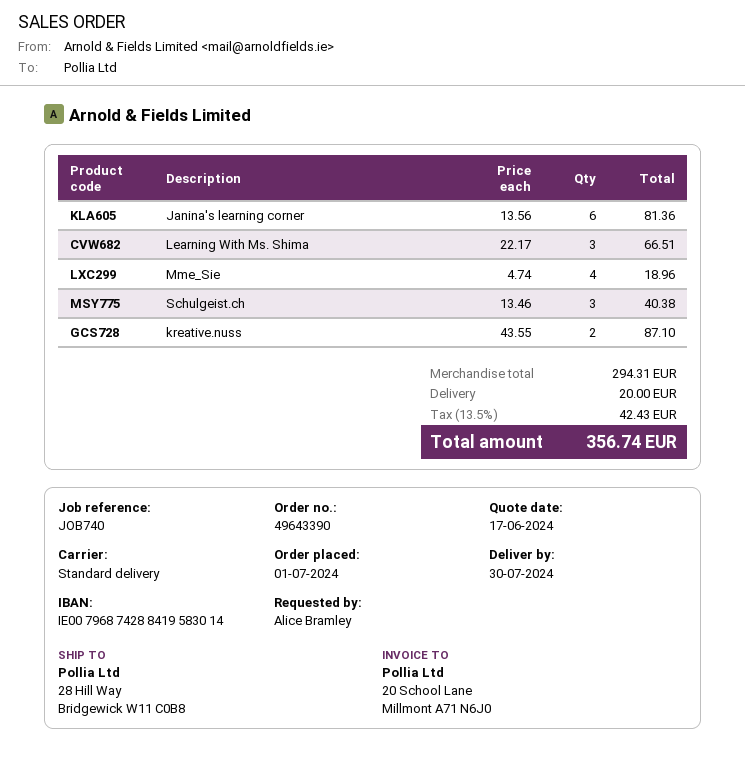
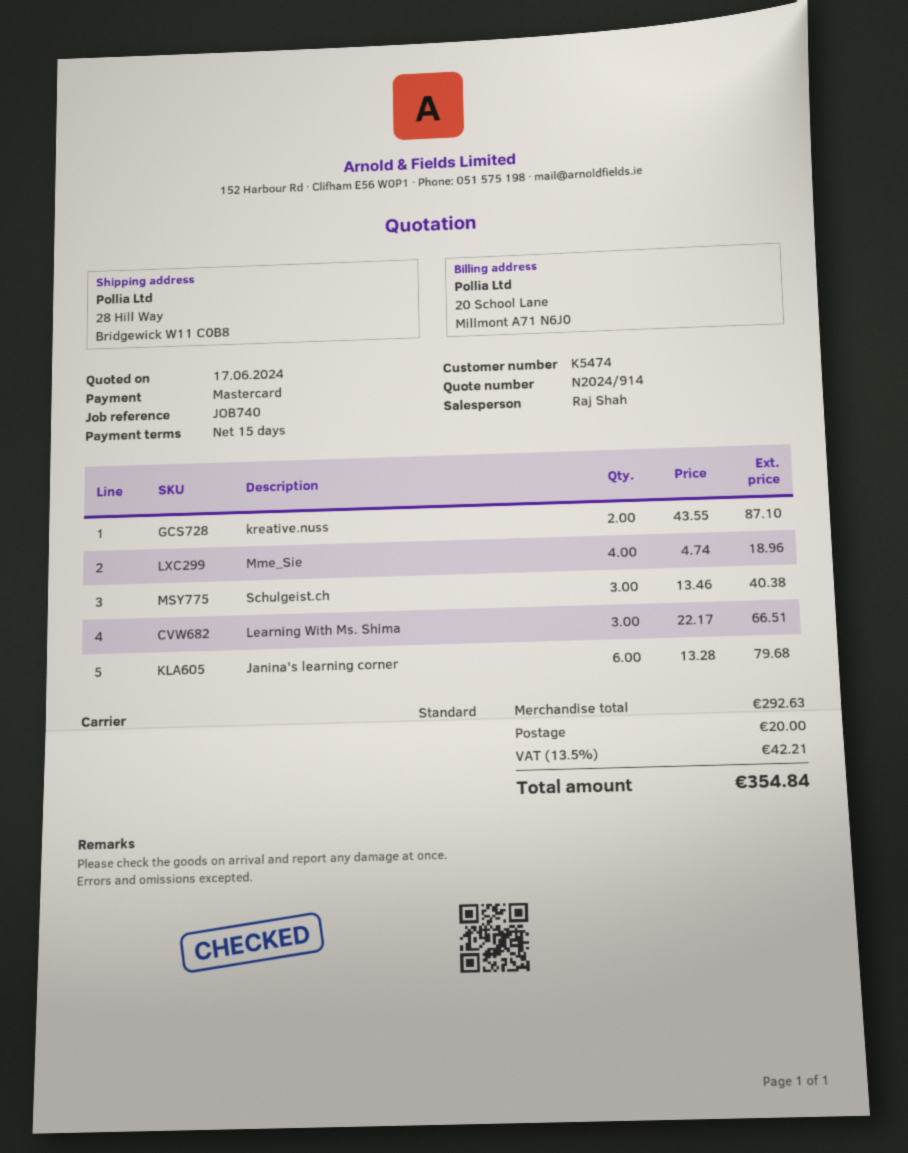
Janina's learning corner: 6 x 13.56 = 81.36 -> 6 x 13.28 = 79.68
subtotal: 294.31 -> 292.63
tax: 13.5% = 42.43 -> 13.5% = 42.21
total: 356.74 -> 354.84

